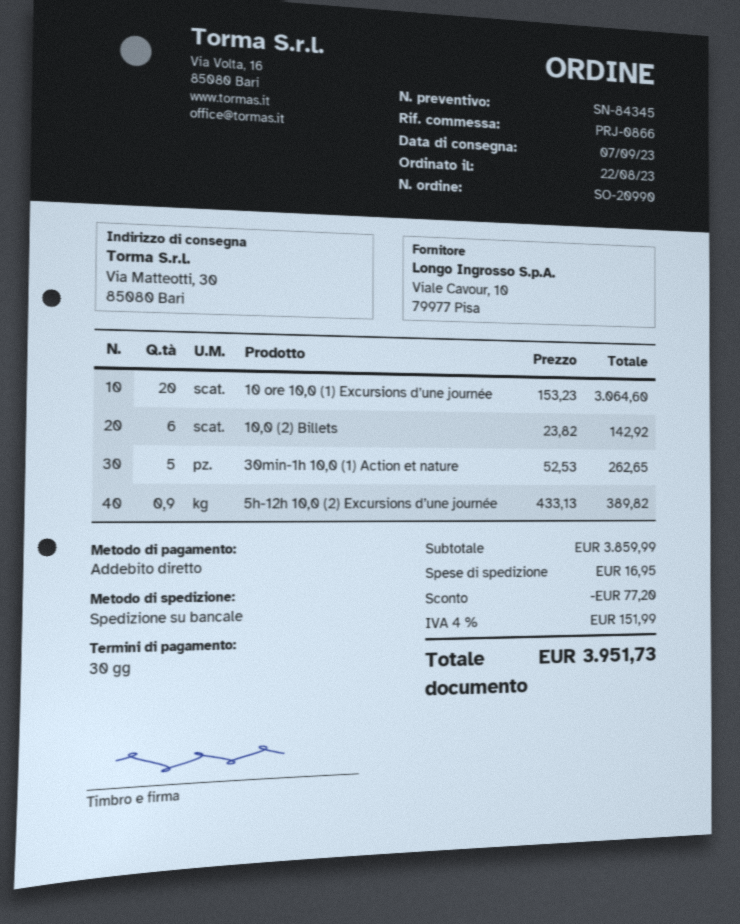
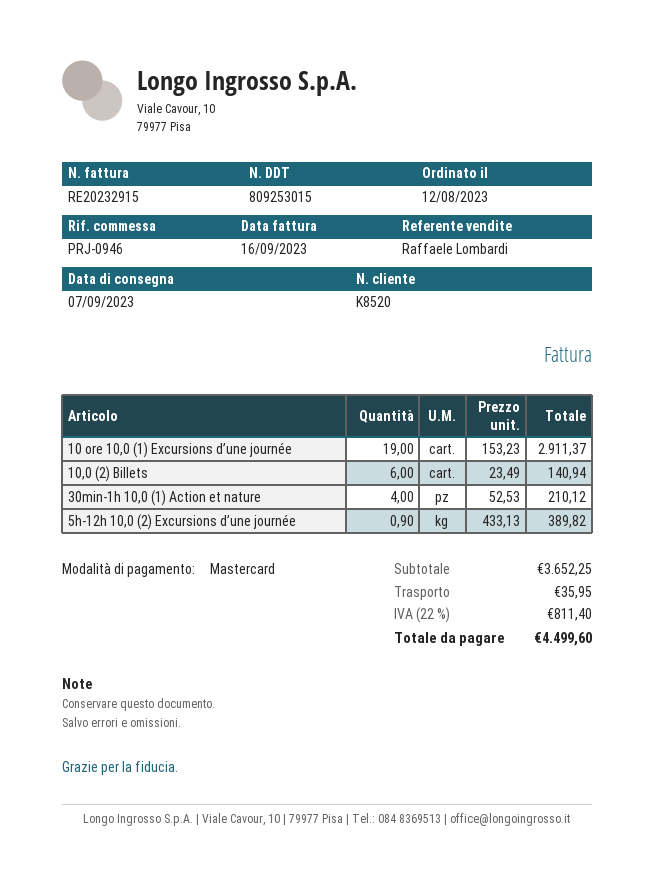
order date: 2023-08-22 -> 2023-08-12
reference: PRJ-0866 -> PRJ-0946
payment method: direct debit -> Mastercard
10 ore 10,0 (1) Excursions d’une journée: 20 x 153.23 = 3064.60 -> 19 x 153.23 = 2911.37
10,0 (2) Billets: 6 x 23.82 = 142.92 -> 6 x 23.49 = 140.94
30min-1h 10,0 (1) Action et nature: 5 x 52.53 = 262.65 -> 4 x 52.53 = 210.12
subtotal: 3859.99 -> 3652.25
discount: 77.20 -> none
shipping: 16.95 -> 35.95
tax: 4% = 151.99 -> 22% = 811.40
total: 3951.73 -> 4499.60

